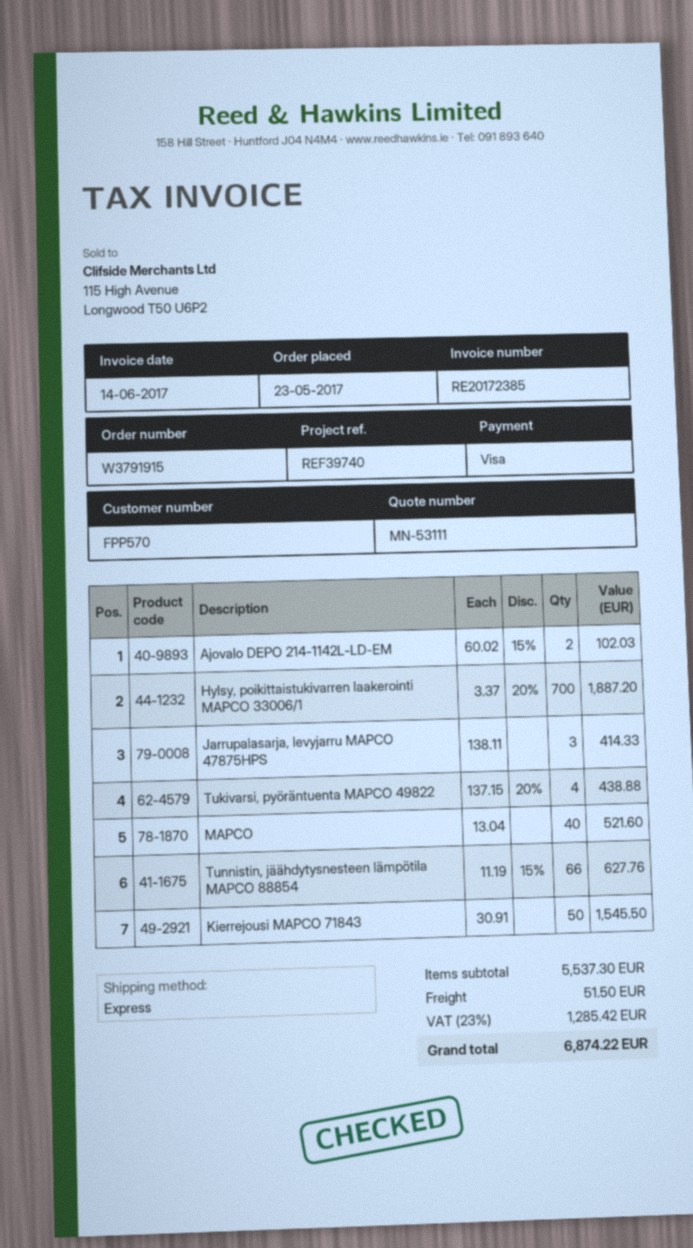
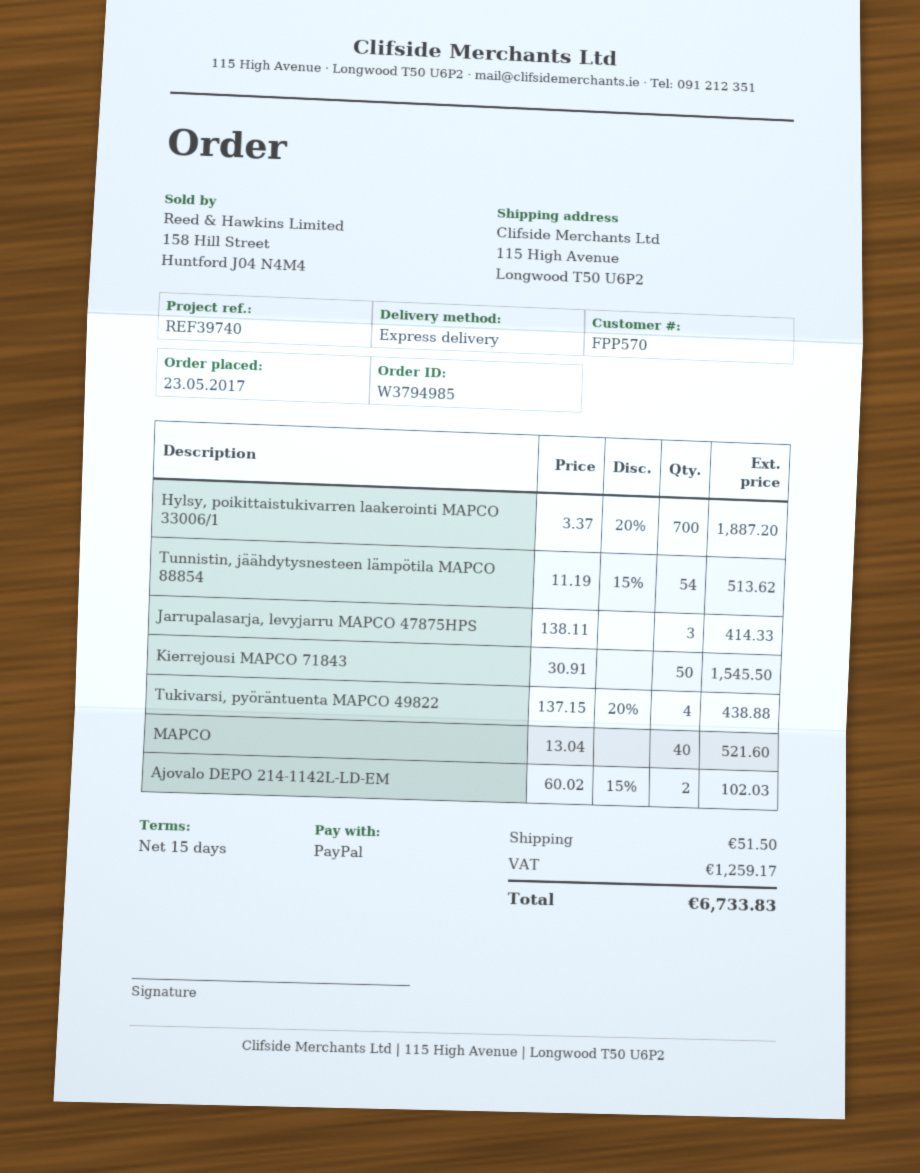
order number: W3791915 -> W3794985
payment method: Visa -> PayPal
Tunnistin, jäähdytysnesteen lämpötila MAPCO 88854: 66 x 11.19 - 15% = 627.76 -> 54 x 11.19 - 15% = 513.62
tax: 1285.42 -> 1259.17
total: 6874.22 -> 6733.83

